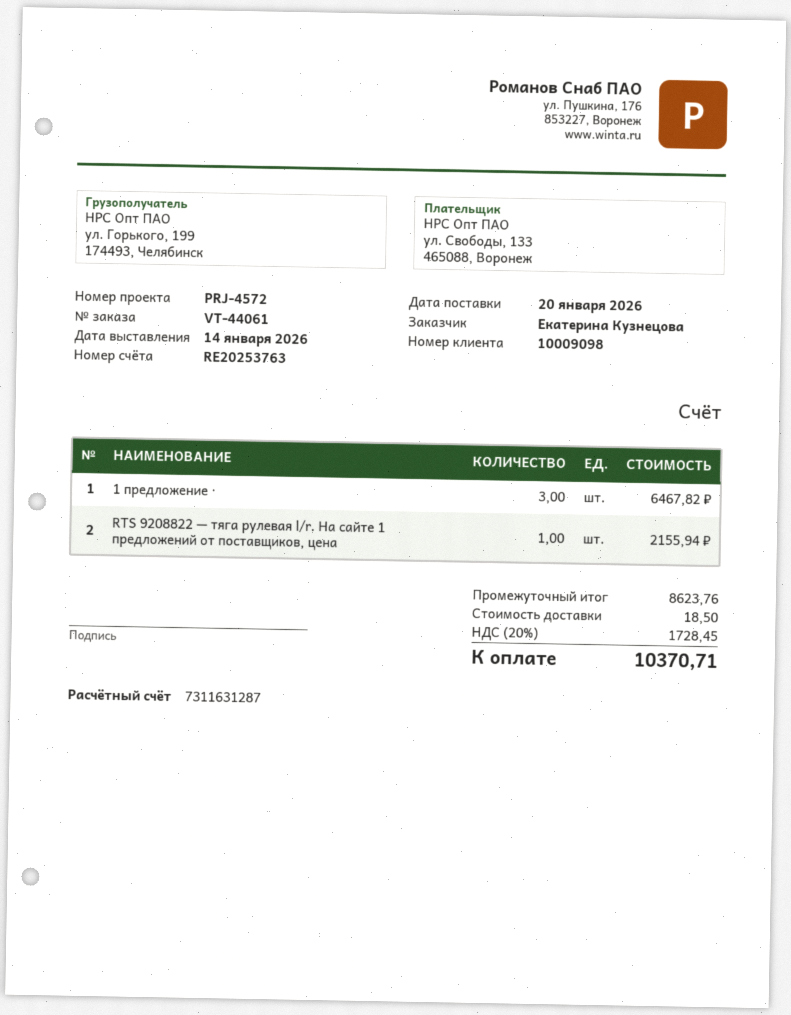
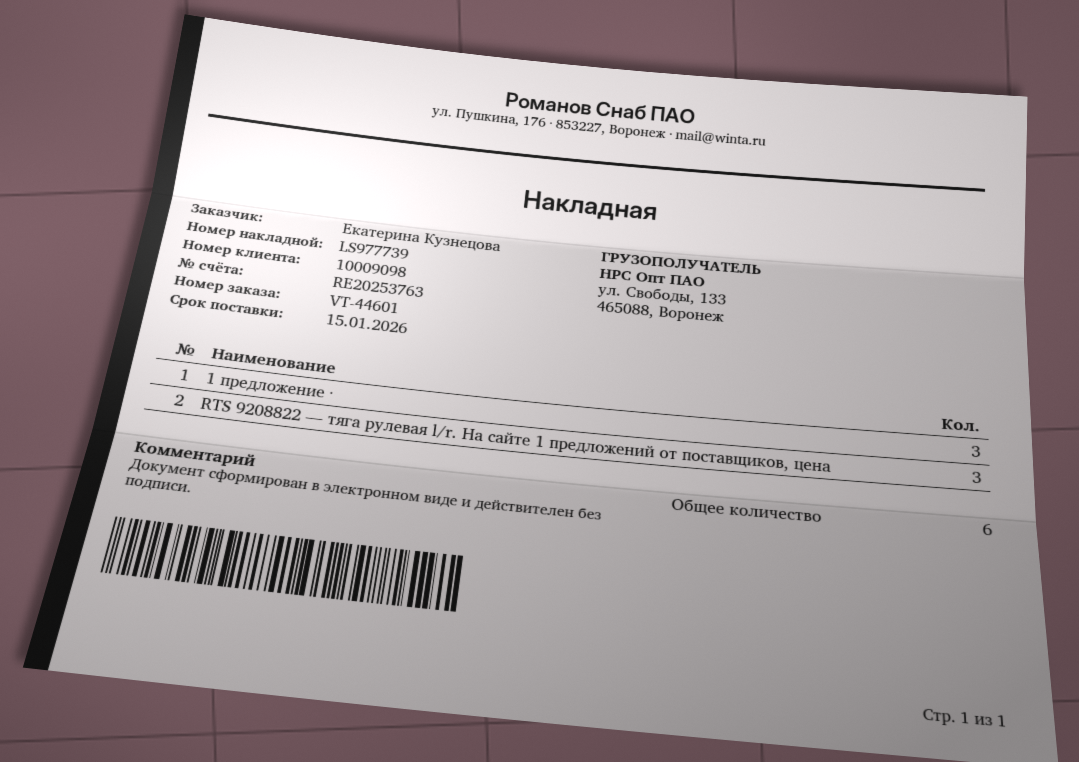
order number: VT-44061 -> VT-44601
delivery date: 2026-01-20 -> 2026-01-15
ship to: ул. Горького, 199, 174493, Челябинск -> ул. Свободы, 133, 465088, Воронеж
RTS 9208822 — тяга рулевая l/r. На сайте 1 предложений от поставщиков, цена: 1 -> 3

